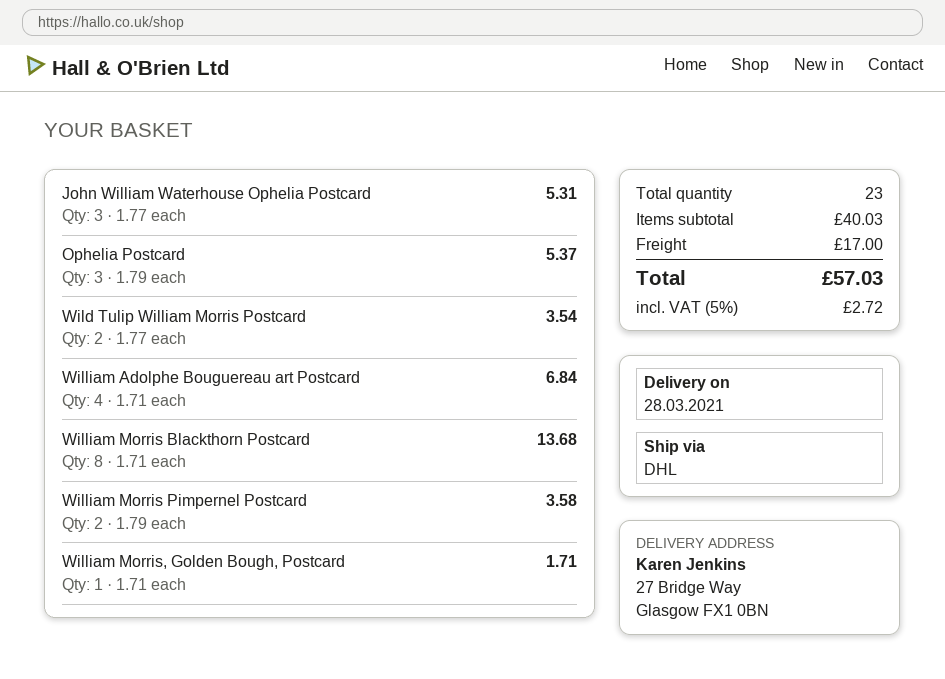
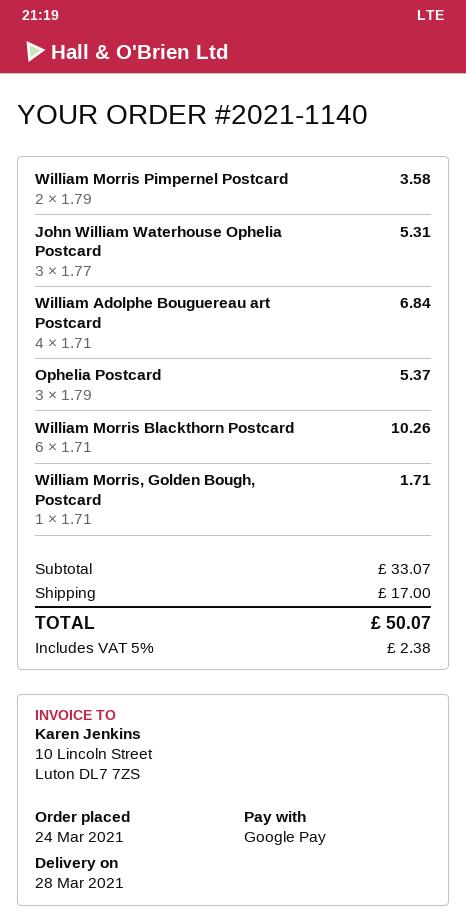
Wild Tulip William Morris Postcard: 2 x 1.77 = 3.54 -> none
William Morris Blackthorn Postcard: 8 x 1.71 = 13.68 -> 6 x 1.71 = 10.26
subtotal: 40.03 -> 33.07
tax: 5% = 2.72 -> 5% = 2.38
total: 57.03 -> 50.07

